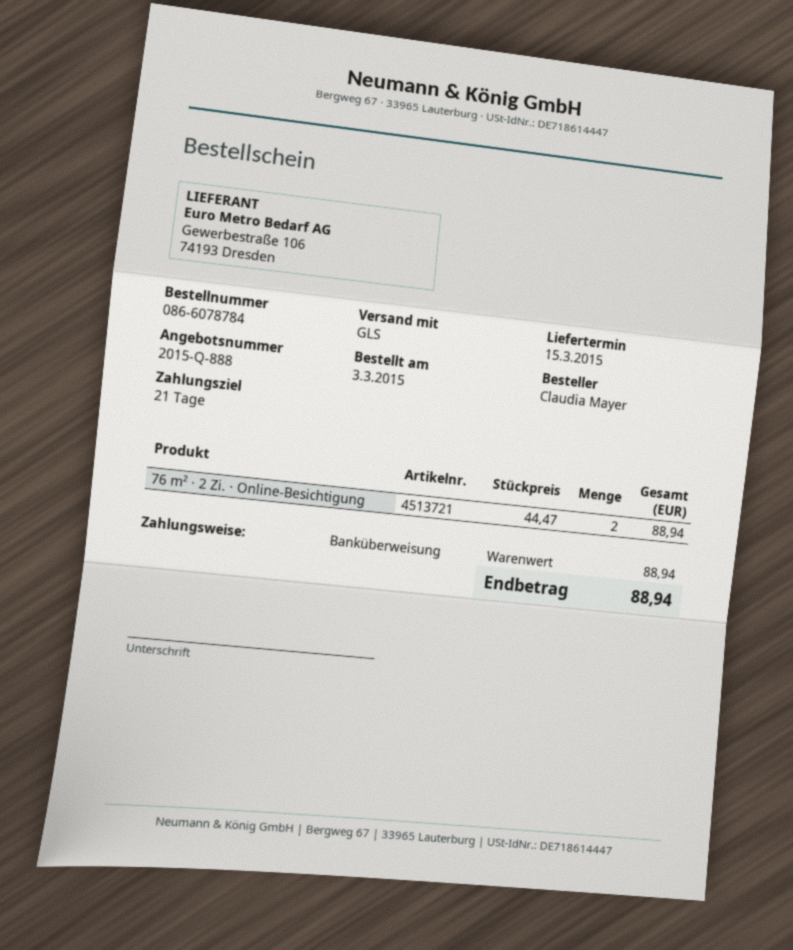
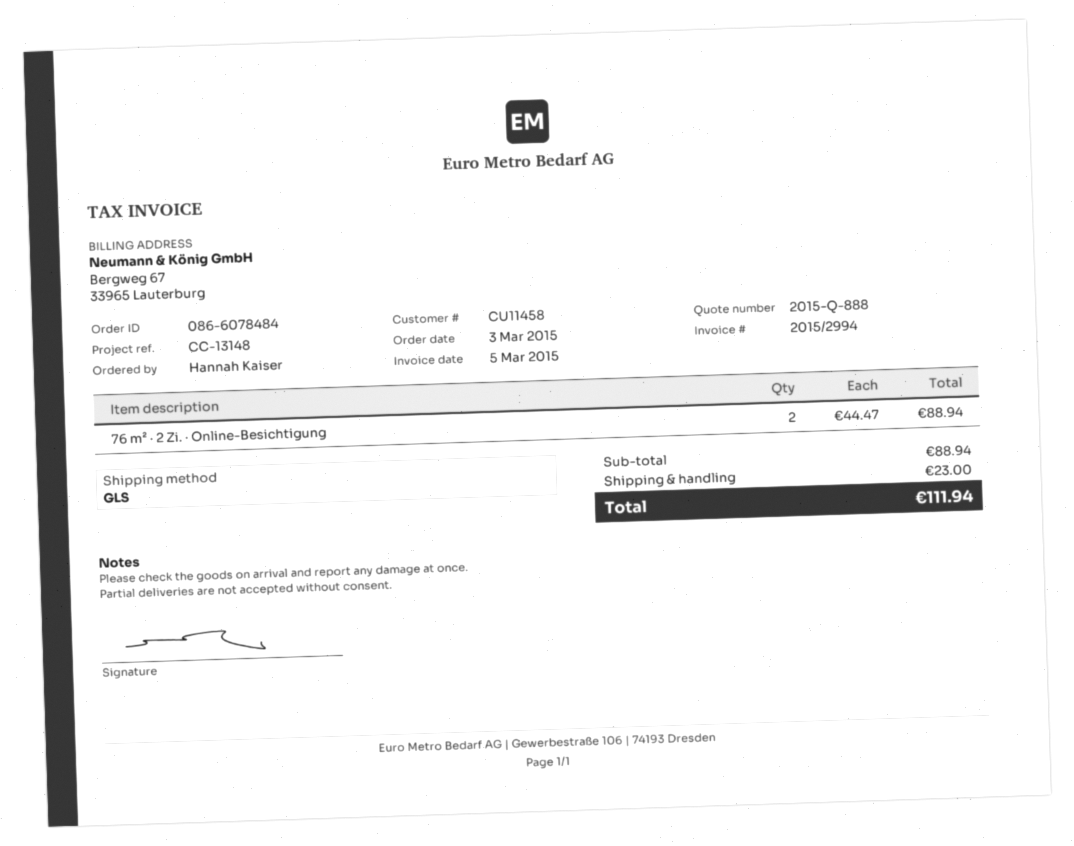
order number: 086-6078784 -> 086-6078484
ordered by: Claudia Mayer -> Hannah Kaiser
shipping: none -> 23.00
total: 88.94 -> 111.94

